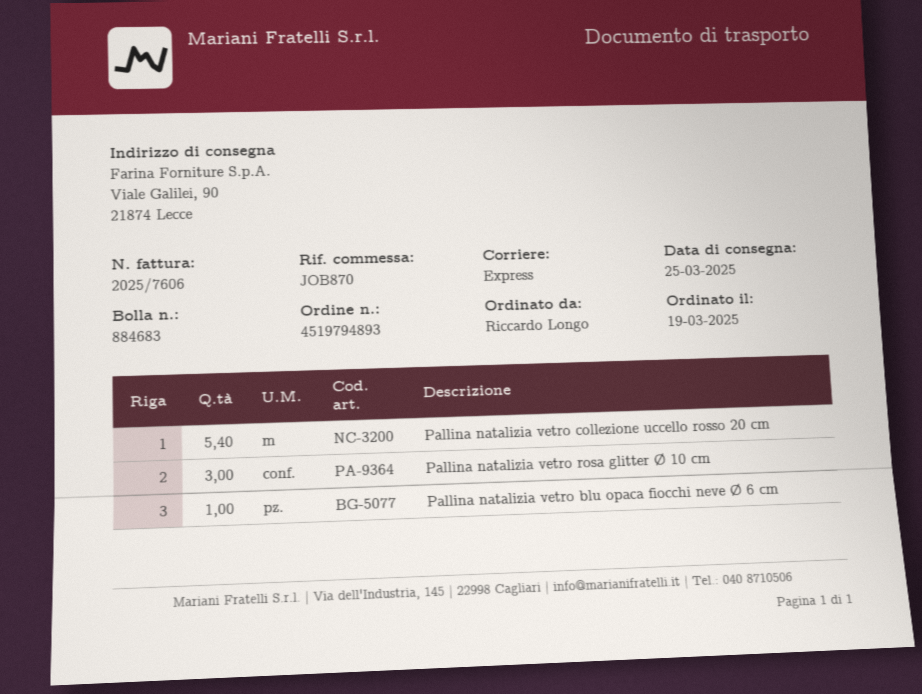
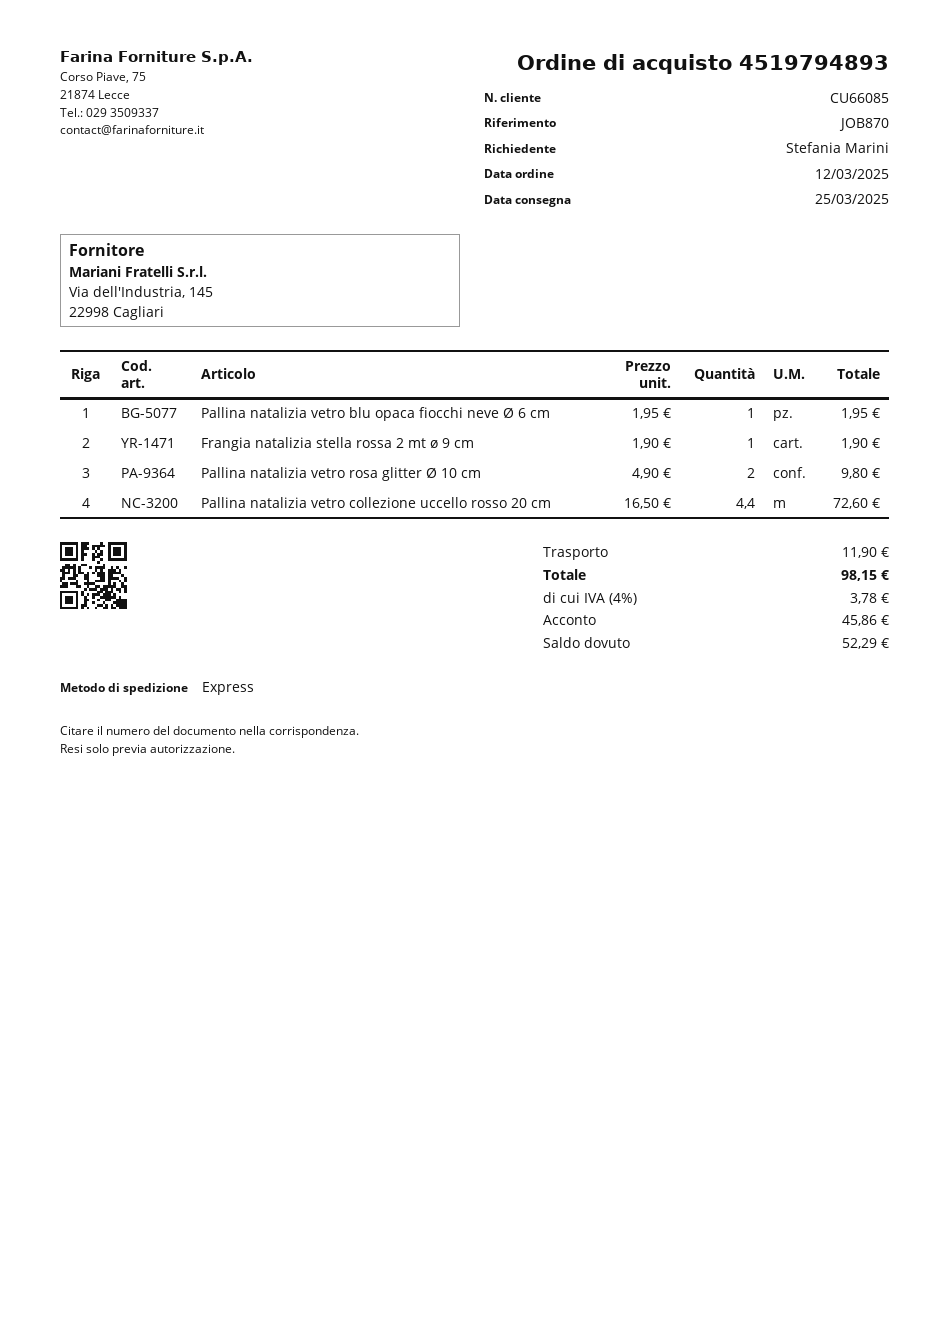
order date: 2025-03-19 -> 2025-03-12
ordered by: Riccardo Longo -> Stefania Marini
Pallina natalizia vetro collezione uccello rosso 20 cm: 5.4 -> 4.4
Pallina natalizia vetro rosa glitter Ø 10 cm: 3 -> 2
Frangia natalizia stella rossa 2 mt ø 9 cm: none -> 1

